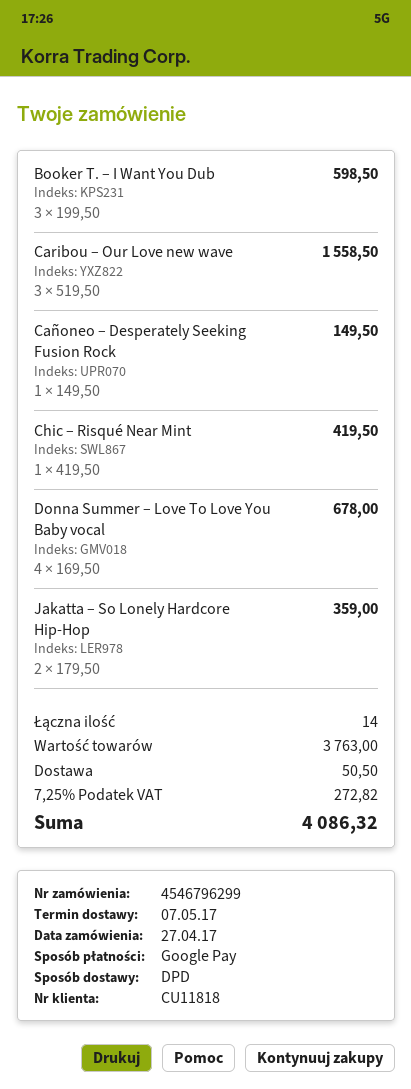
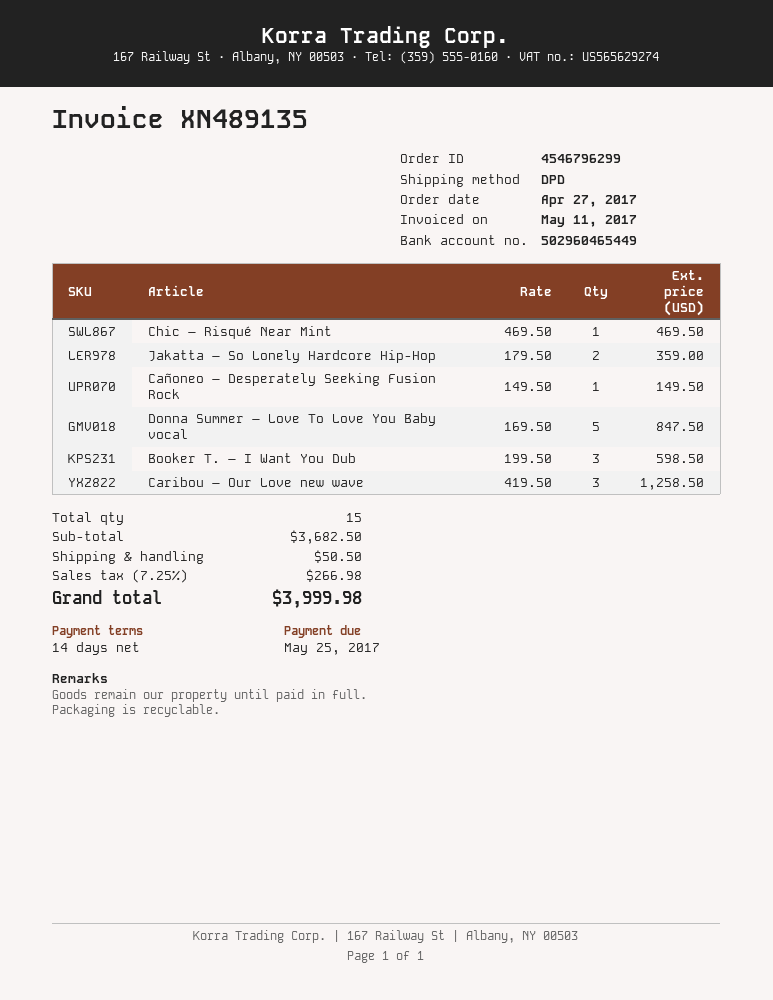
Caribou – Our Love new wave: 3 x 519.50 = 1558.50 -> 3 x 419.50 = 1258.50
Chic – Risqué Near Mint: 1 x 419.50 = 419.50 -> 1 x 469.50 = 469.50
Donna Summer – Love To Love You Baby vocal: 4 x 169.50 = 678.00 -> 5 x 169.50 = 847.50
total quantity: 14 -> 15
subtotal: 3763.00 -> 3682.50
tax: 7.25% = 272.82 -> 7.25% = 266.98
total: 4086.32 -> 3999.98

